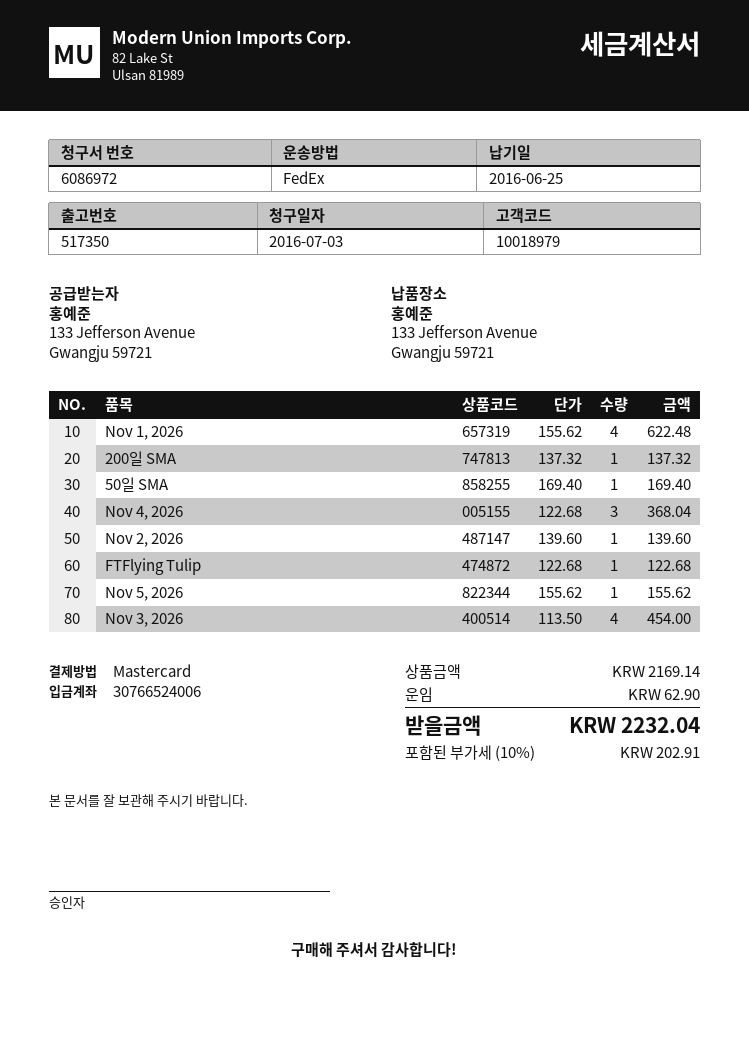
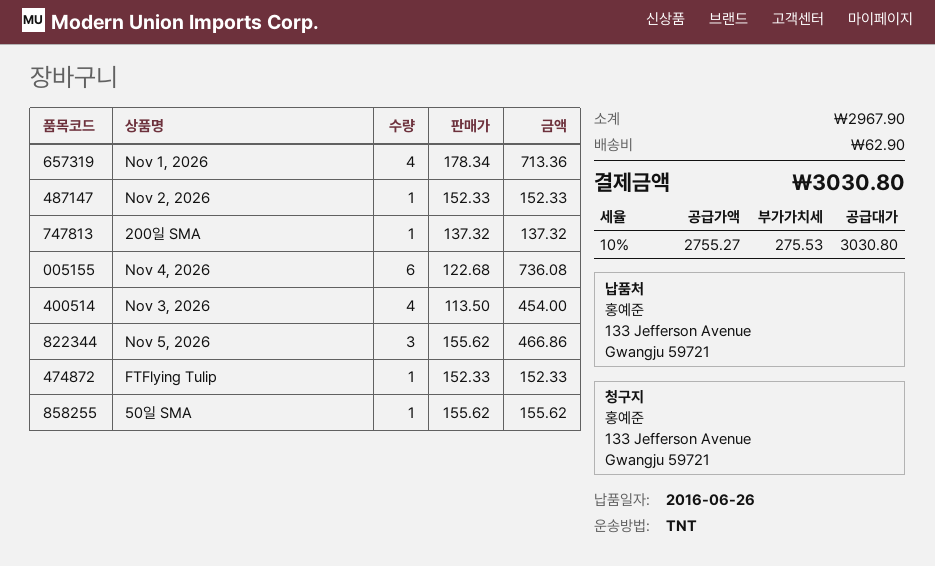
delivery date: 2016-06-25 -> 2016-06-26
shipping method: FedEx -> TNT
Nov 1, 2026: 4 x 155.62 = 622.48 -> 4 x 178.34 = 713.36
50일 SMA: 1 x 169.40 = 169.40 -> 1 x 155.62 = 155.62
Nov 4, 2026: 3 x 122.68 = 368.04 -> 6 x 122.68 = 736.08
Nov 2, 2026: 1 x 139.60 = 139.60 -> 1 x 152.33 = 152.33
FTFlying Tulip: 1 x 122.68 = 122.68 -> 1 x 152.33 = 152.33
Nov 5, 2026: 1 x 155.62 = 155.62 -> 3 x 155.62 = 466.86
subtotal: 2169.14 -> 2967.90
tax: 10% = 202.91 -> 10% = 275.53
total: 2232.04 -> 3030.80

